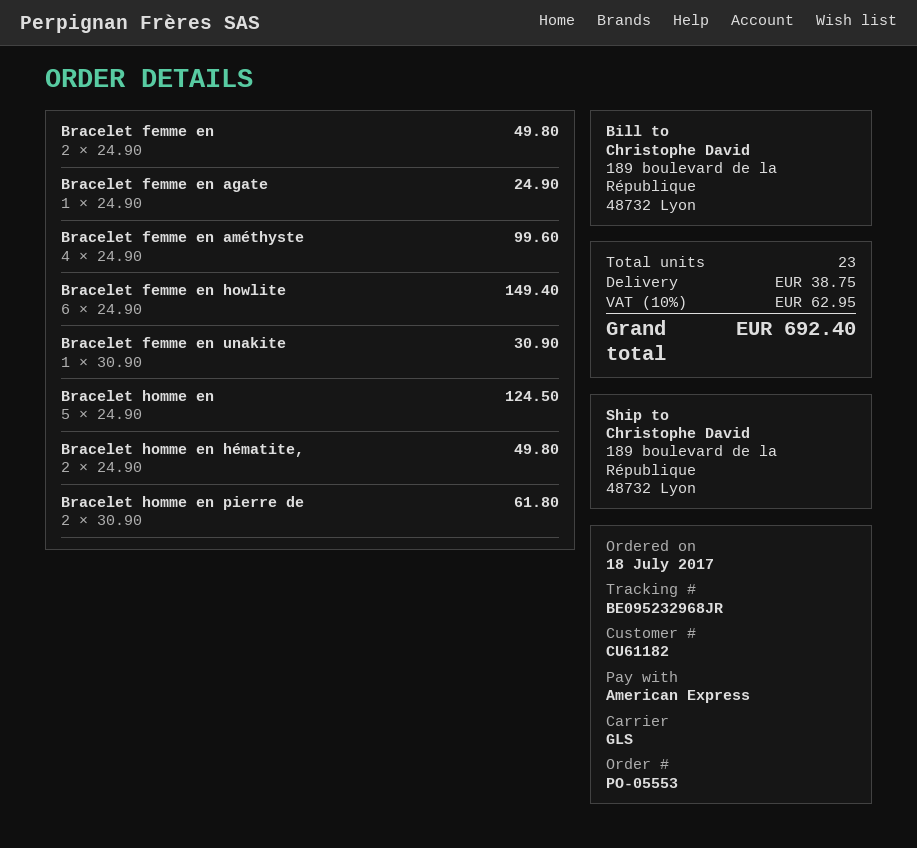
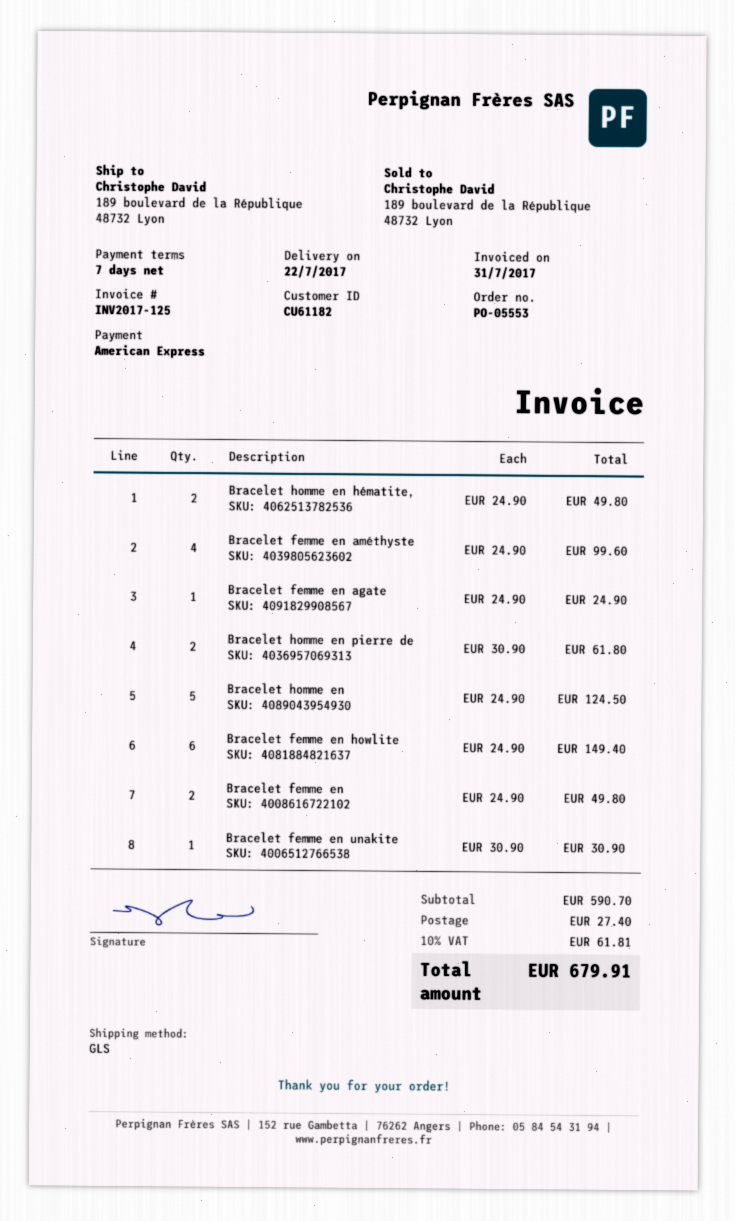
shipping: 38.75 -> 27.40
tax: 10% = 62.95 -> 10% = 61.81
total: 692.40 -> 679.91

